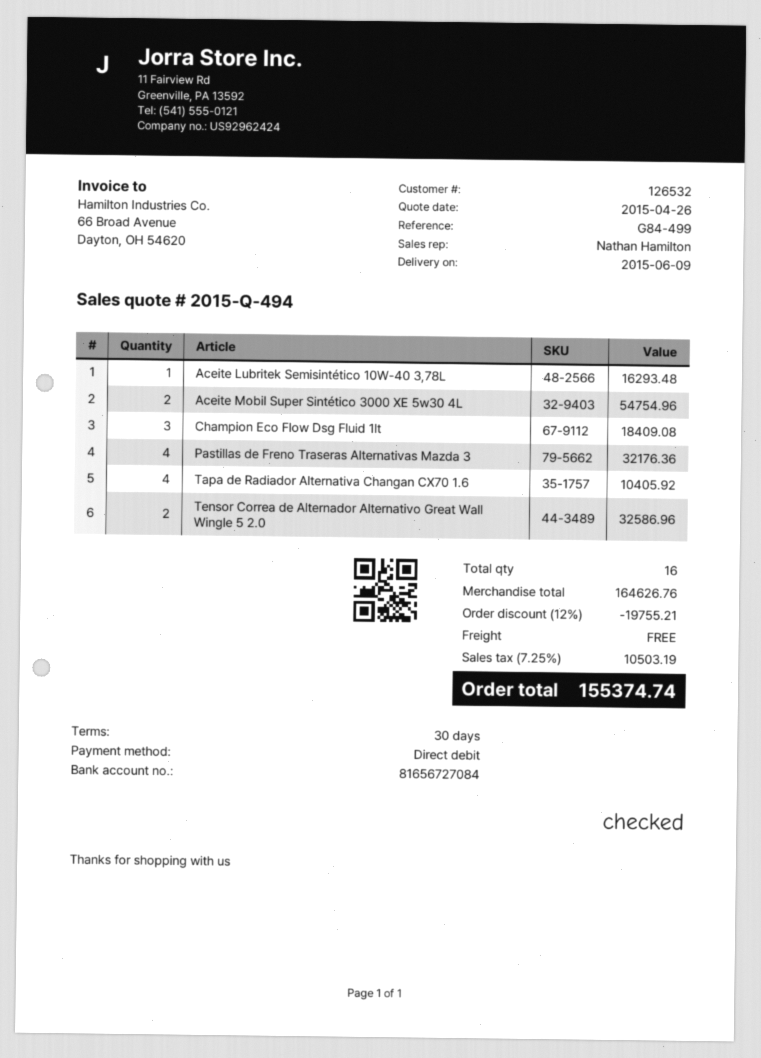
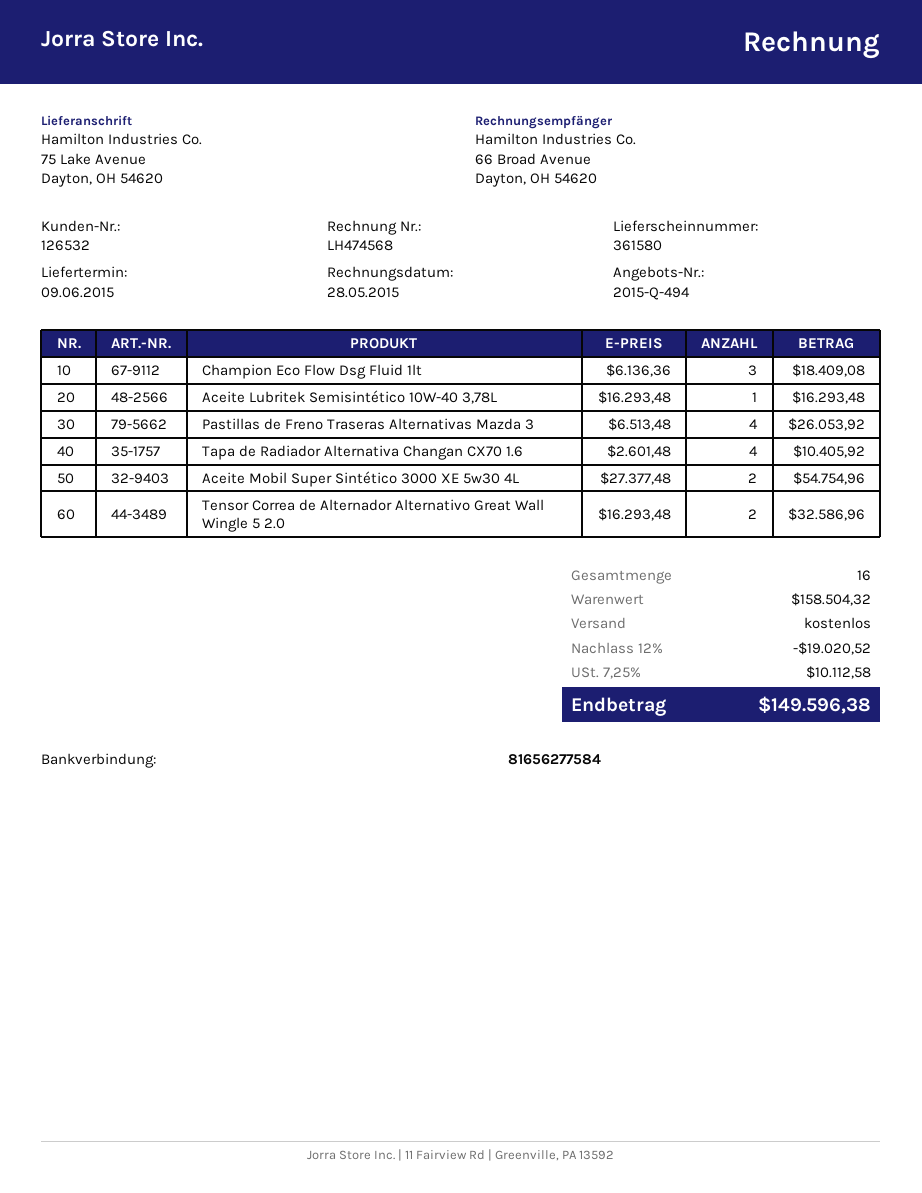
bank account: 81656727084 -> 81656277584
Pastillas de Freno Traseras Alternativas Mazda 3: 4 for 32176.36 -> 4 for 26053.92
subtotal: 164626.76 -> 158504.32
discount: 12% = 19755.21 -> 12% = 19020.52
tax: 7.25% = 10503.19 -> 7.25% = 10112.58
total: 155374.74 -> 149596.38

